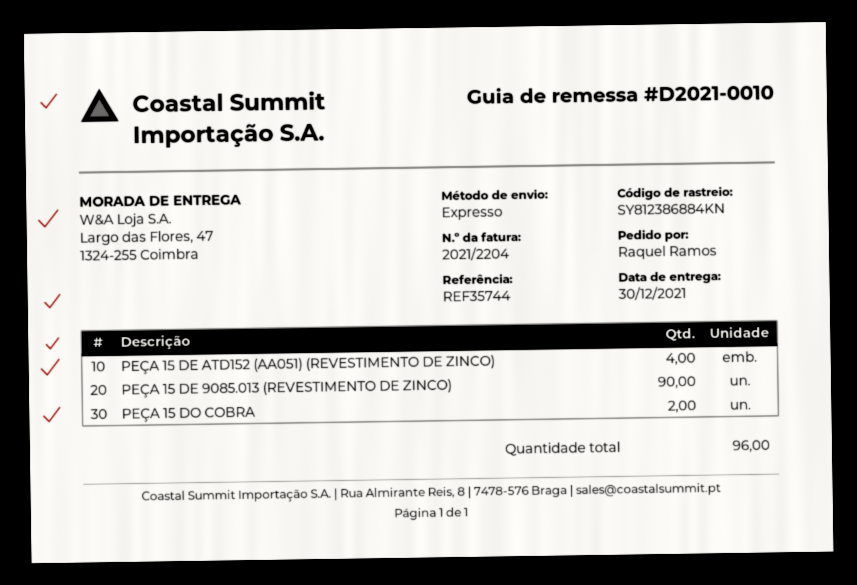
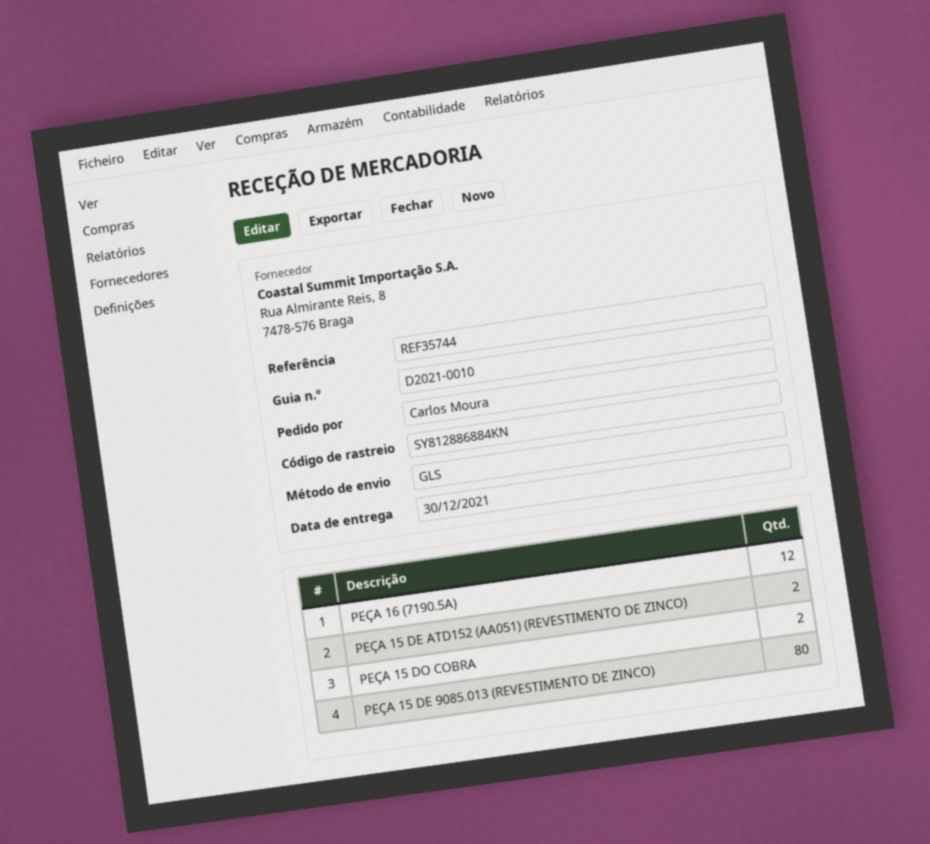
ordered by: Raquel Ramos -> Carlos Moura
shipping method: express -> GLS
tracking number: SY812386884KN -> SY812886884KN
PEÇA 15 DE ATD152 (AA051) (REVESTIMENTO DE ZINCO): 4 -> 2
PEÇA 15 DE 9085.013 (REVESTIMENTO DE ZINCO): 90 -> 80
PEÇA 16 (7190.5A): none -> 12

